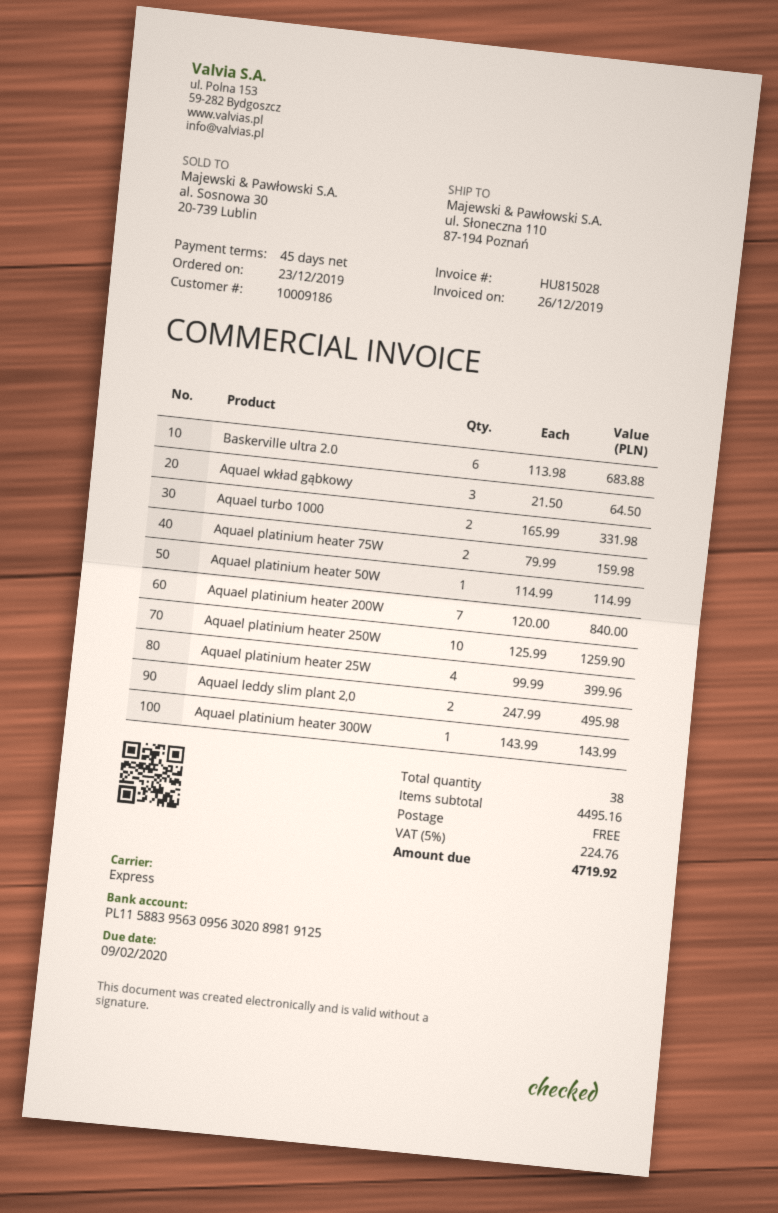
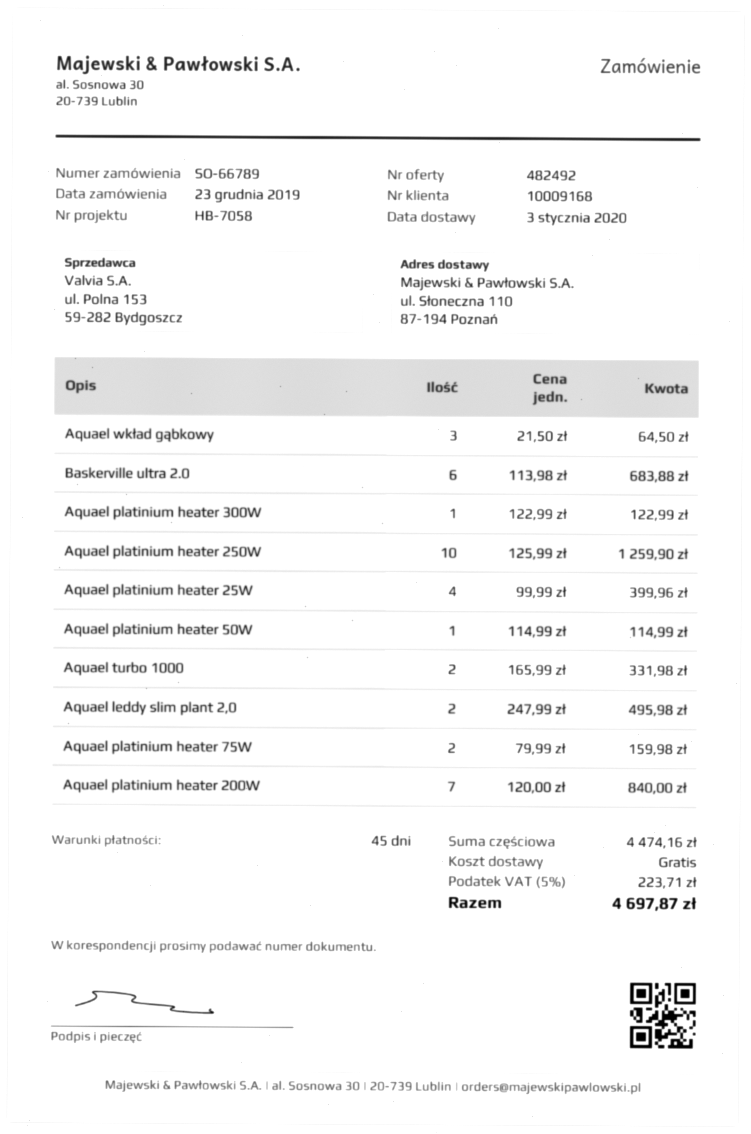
customer number: 10009186 -> 10009168
Aquael platinium heater 300W: 1 x 143.99 = 143.99 -> 1 x 122.99 = 122.99
subtotal: 4495.16 -> 4474.16
tax: 5% = 224.76 -> 5% = 223.71
total: 4719.92 -> 4697.87

